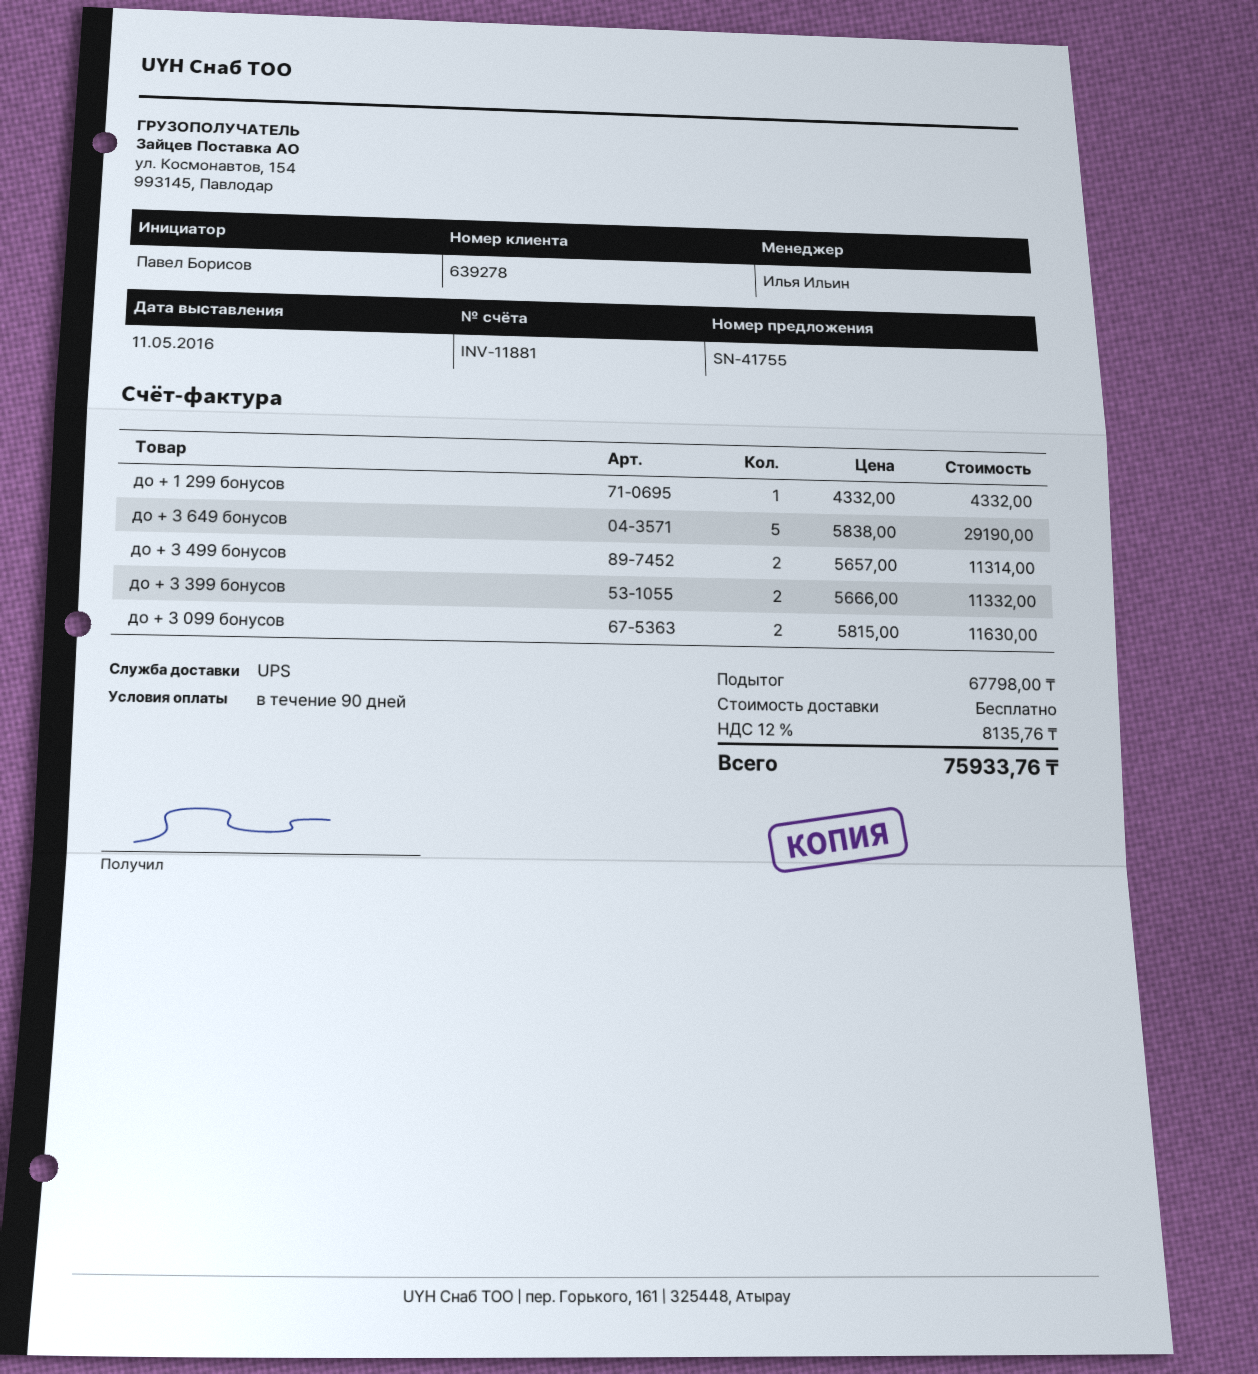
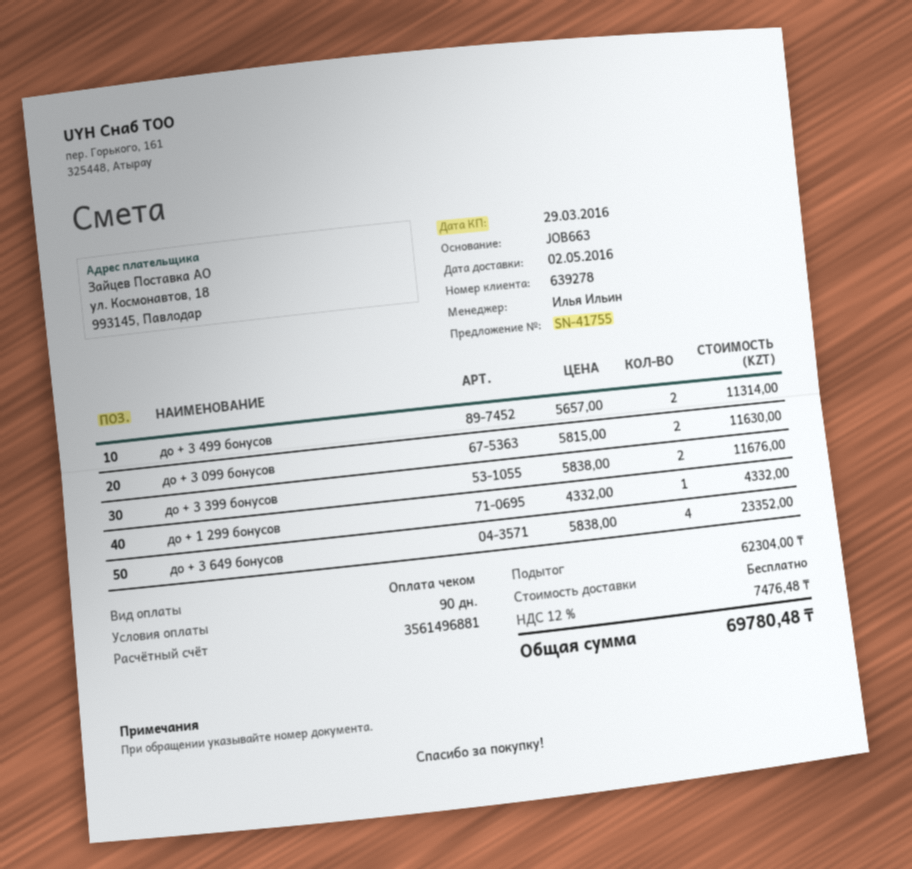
до + 3 649 бонусов: 5 x 5838.00 = 29190.00 -> 4 x 5838.00 = 23352.00
до + 3 399 бонусов: 2 x 5666.00 = 11332.00 -> 2 x 5838.00 = 11676.00
subtotal: 67798.00 -> 62304.00
tax: 12% = 8135.76 -> 12% = 7476.48
total: 75933.76 -> 69780.48

